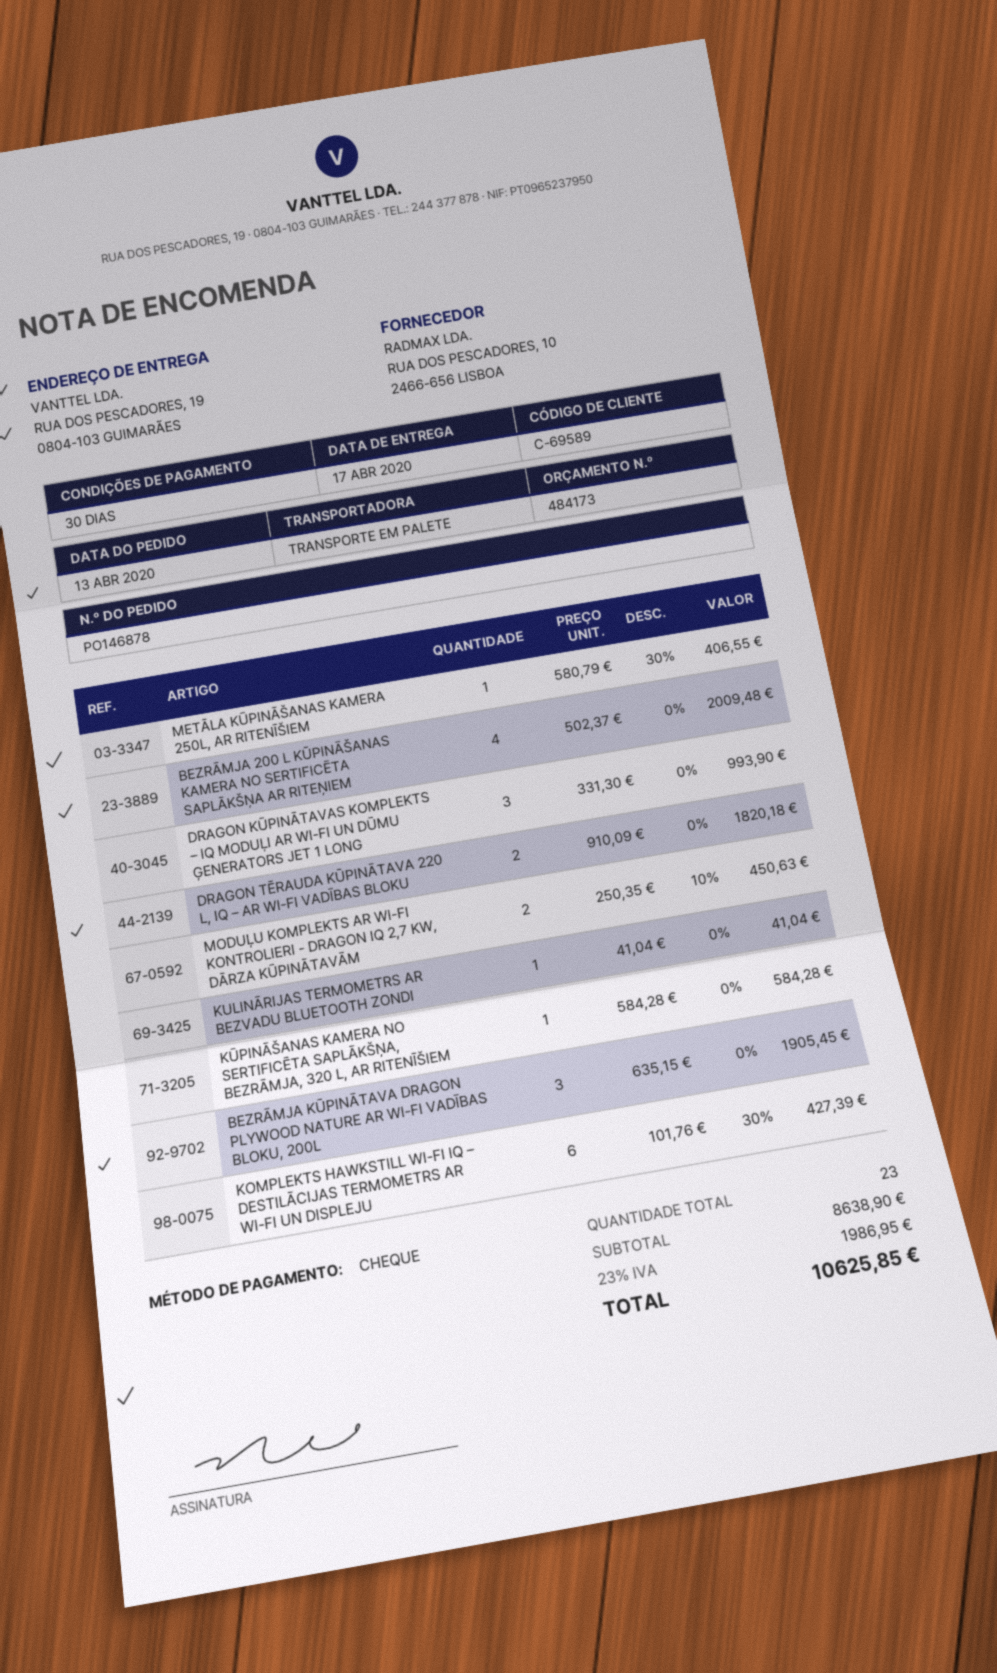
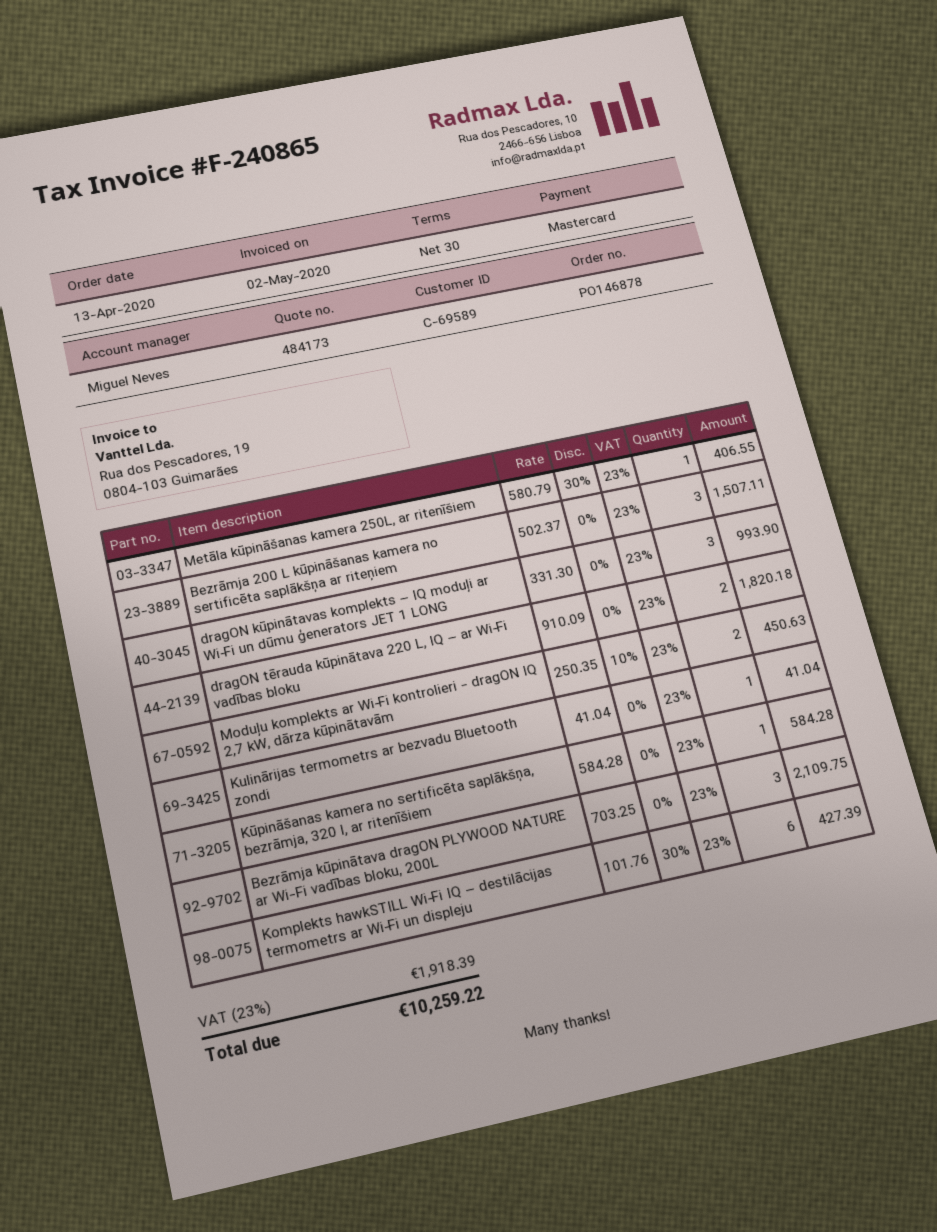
payment method: cheque -> Mastercard
BEZRĀMJA 200 L KŪPINĀŠANAS KAMERA NO SERTIFICĒTA SAPLĀKŠŅA AR RITEŅIEM: 4 x 502.37 = 2009.48 -> 3 x 502.37 = 1507.11
BEZRĀMJA KŪPINĀTAVA DRAGON PLYWOOD NATURE AR WI-FI VADĪBAS BLOKU, 200L: 3 x 635.15 = 1905.45 -> 3 x 703.25 = 2109.75
tax: 23% = 1986.95 -> 23% = 1918.39
total: 10625.85 -> 10259.22

